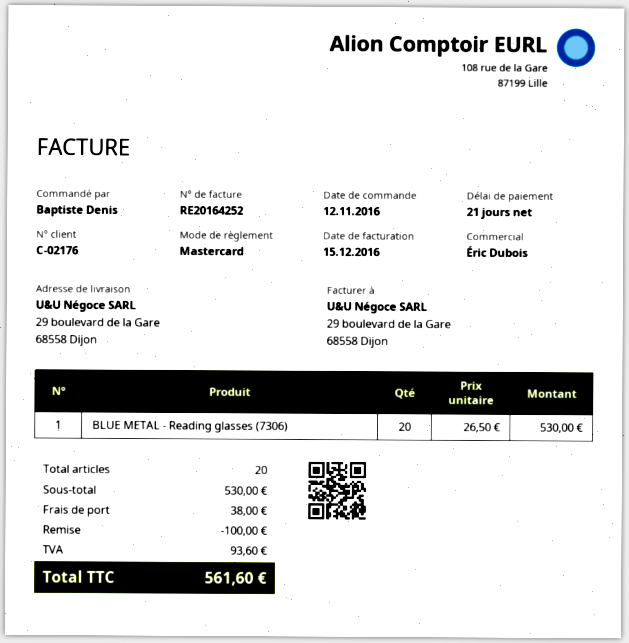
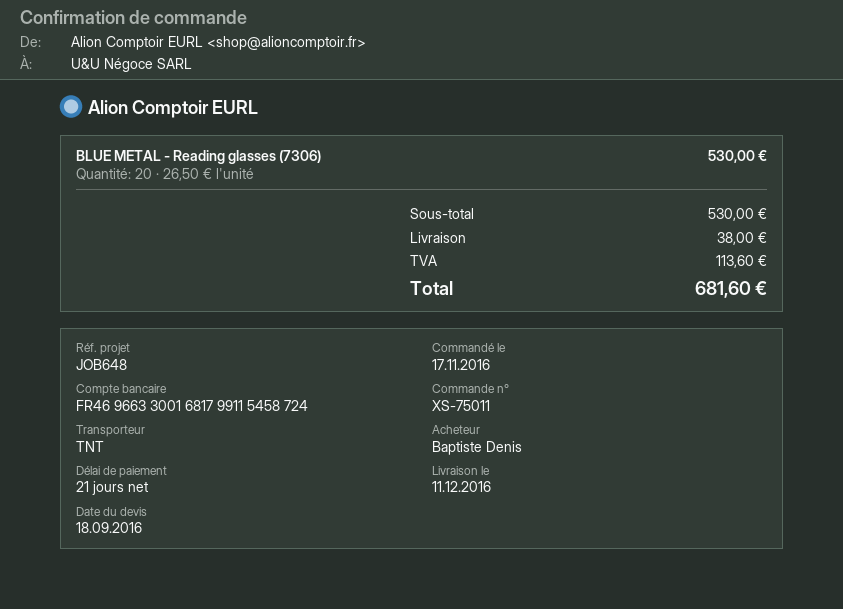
order date: 2016-11-12 -> 2016-11-17
discount: 100.00 -> none
tax: 93.60 -> 113.60
total: 561.60 -> 681.60

